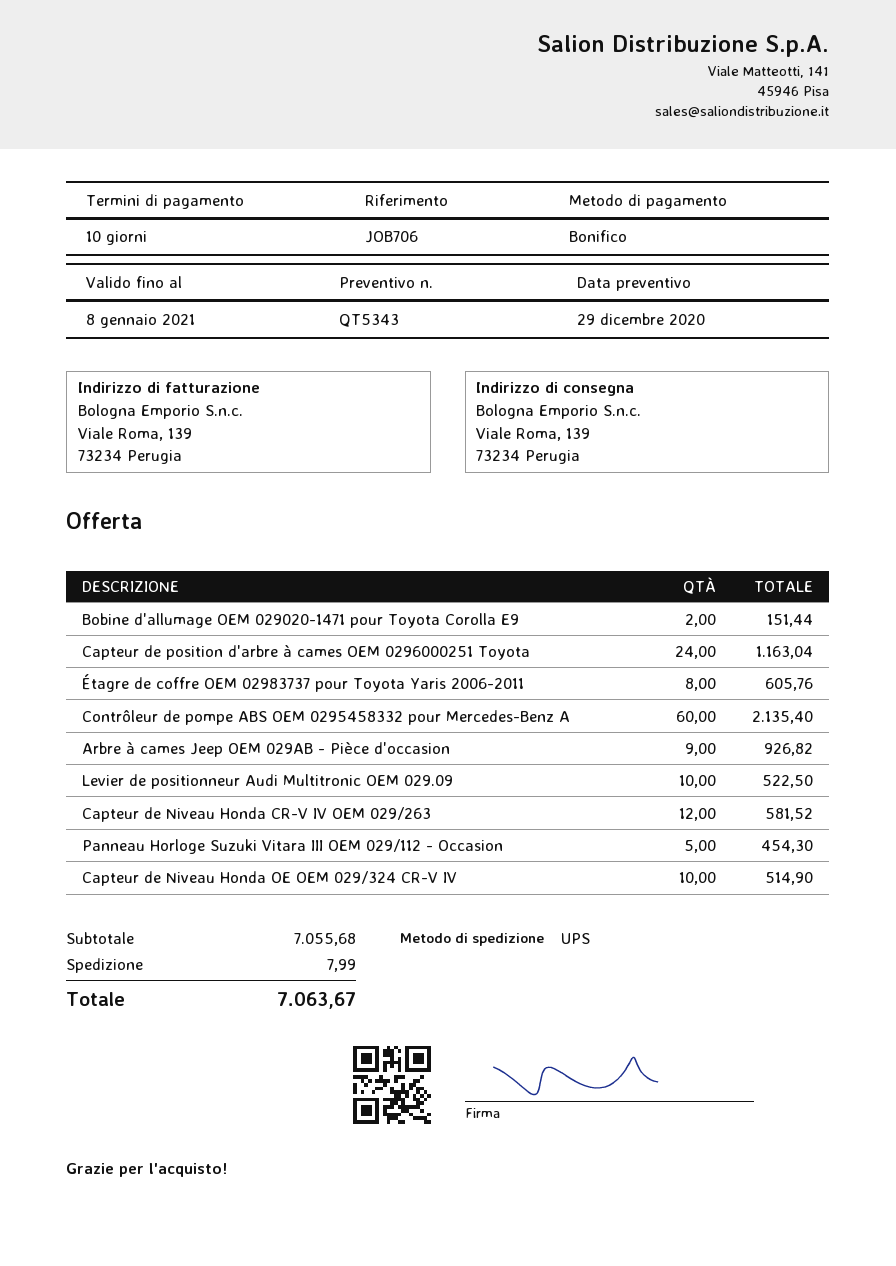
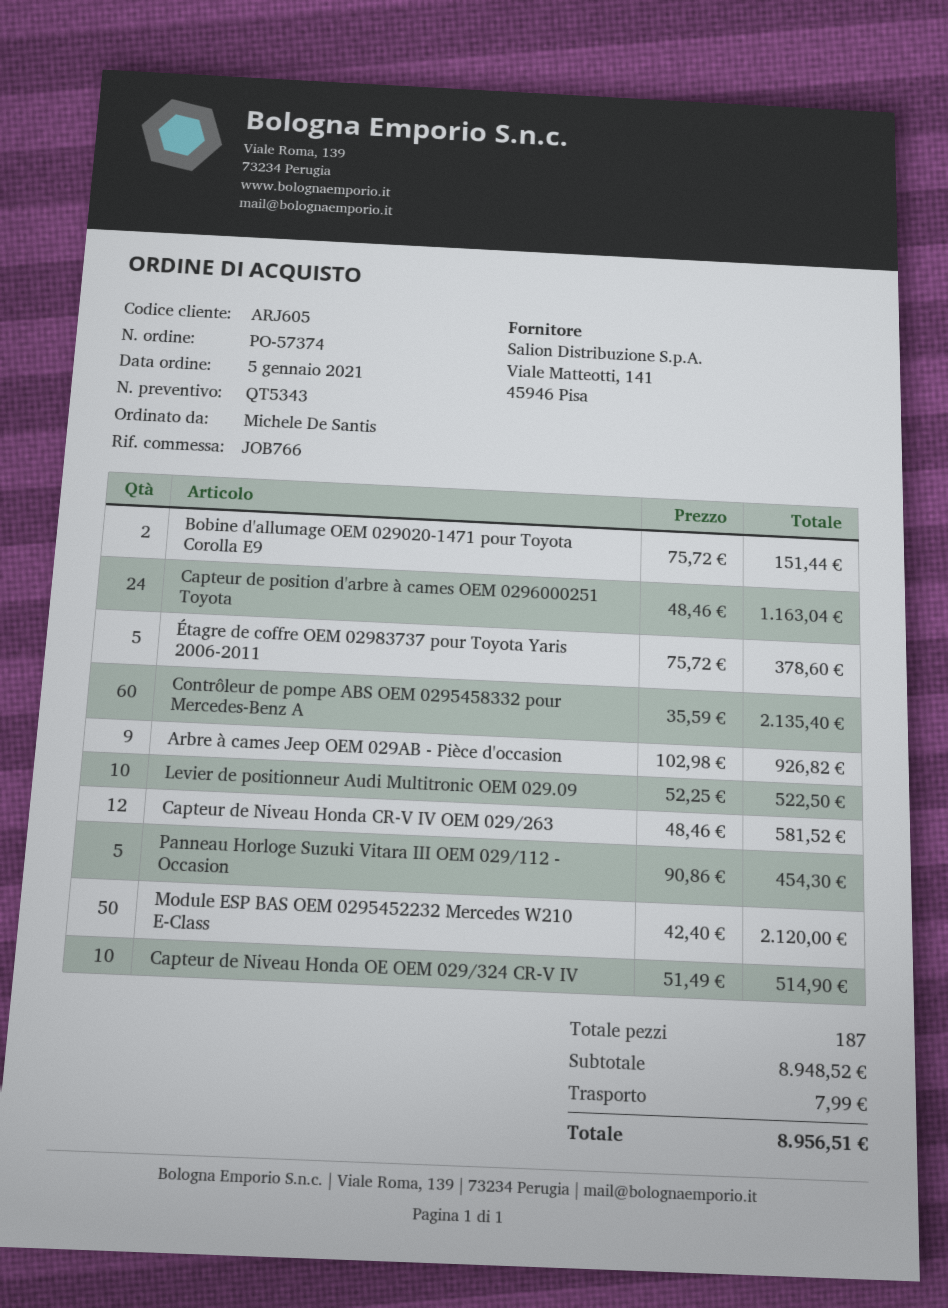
reference: JOB706 -> JOB766
Étagre de coffre OEM 02983737 pour Toyota Yaris 2006-2011: 8 for 605.76 -> 5 for 378.60
Module ESP BAS OEM 0295452232 Mercedes W210 E-Class: none -> 50 for 2120.00
subtotal: 7055.68 -> 8948.52
total: 7063.67 -> 8956.51

